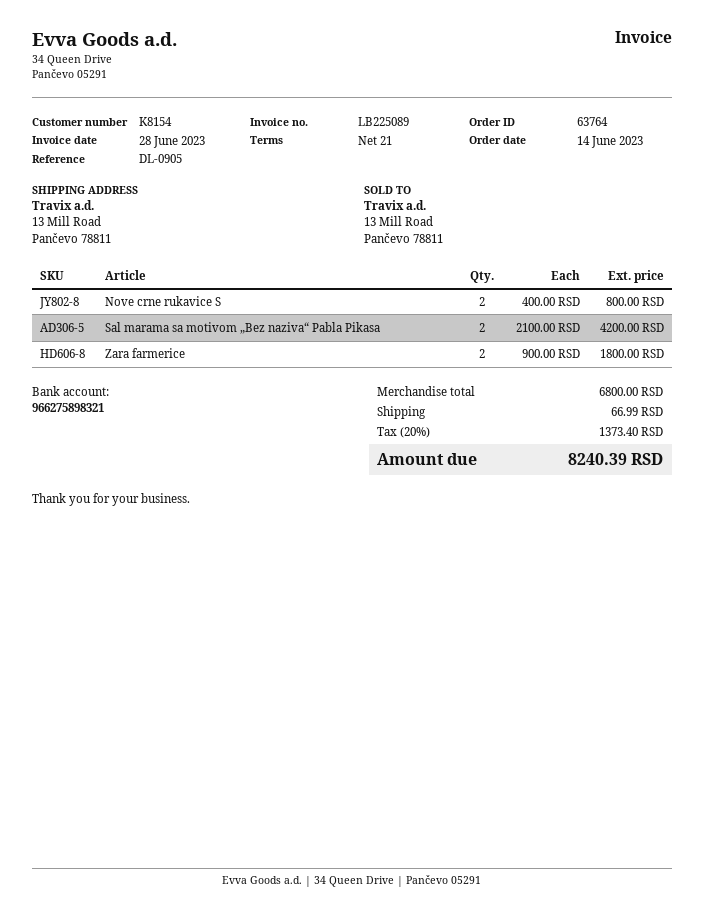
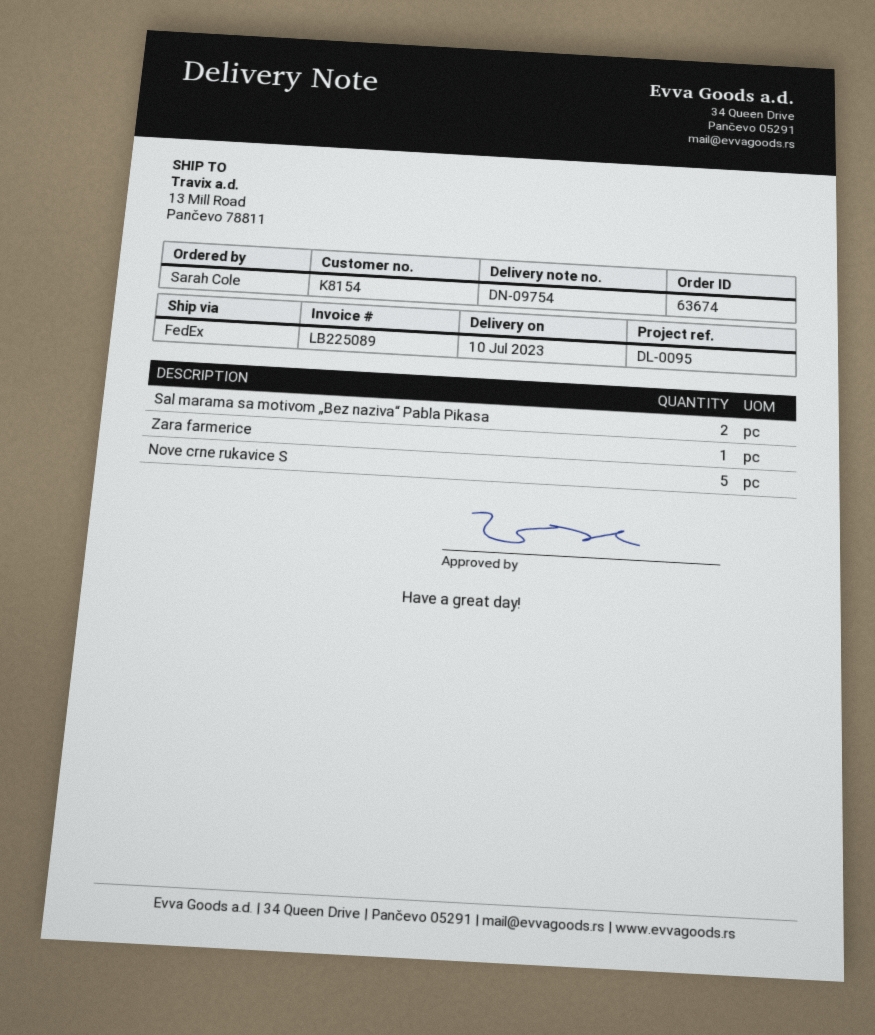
order number: 63764 -> 63674
reference: DL-0905 -> DL-0095
Nove crne rukavice S: 2 -> 5
Zara farmerice: 2 -> 1

